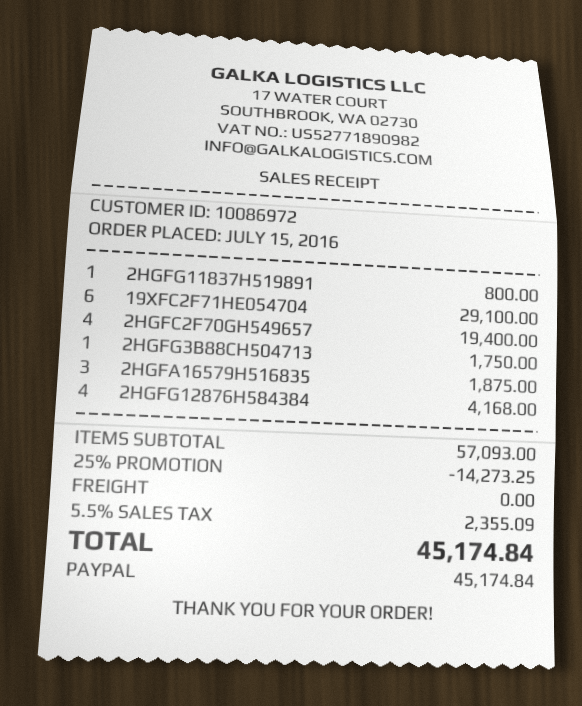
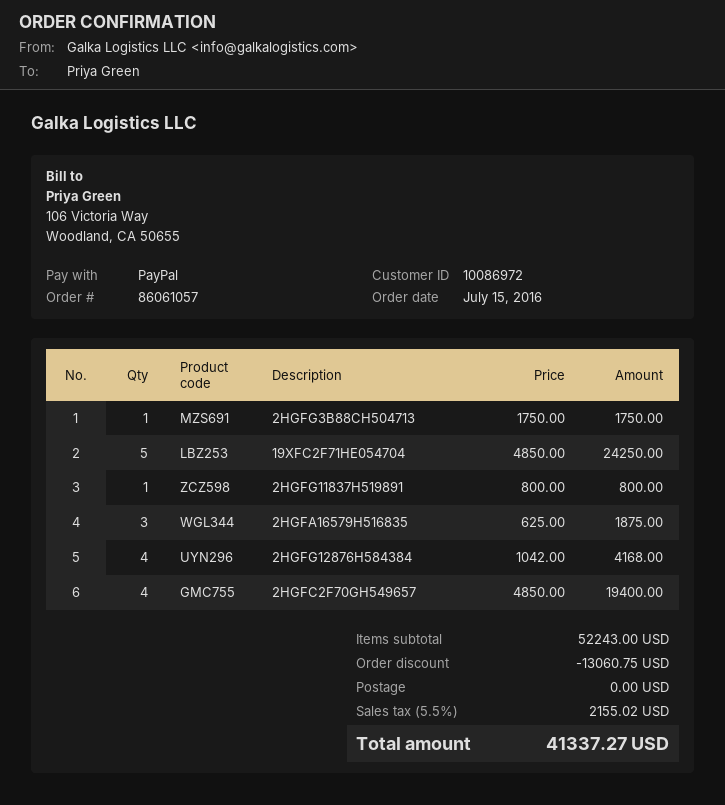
19XFC2F71HE054704: 6 for 29100.00 -> 5 for 24250.00
subtotal: 57093.00 -> 52243.00
discount: 14273.25 -> 13060.75
tax: 5.5% = 2355.09 -> 5.5% = 2155.02
total: 45174.84 -> 41337.27

